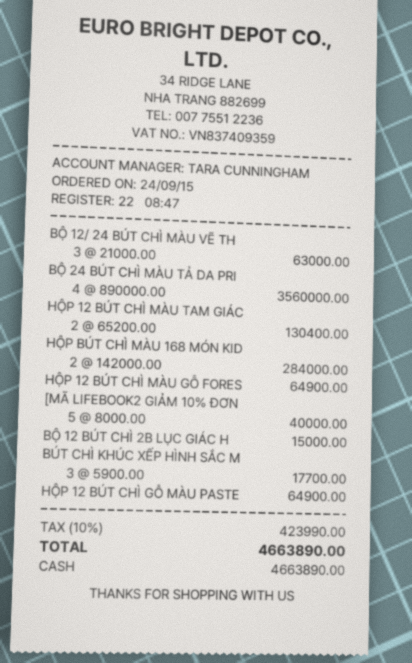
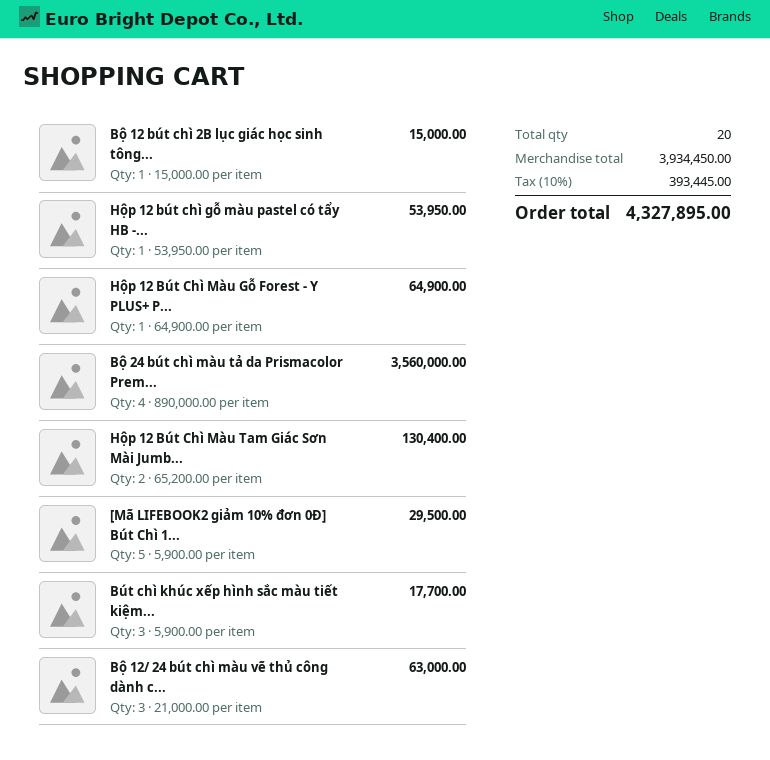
HỘP BÚT CHÌ MÀU 168 MÓN KID: 2 x 142000.00 = 284000.00 -> none
[MÃ LIFEBOOK2 GIẢM 10% ĐƠN: 5 x 8000.00 = 40000.00 -> 5 x 5900.00 = 29500.00
HỘP 12 BÚT CHÌ GỖ MÀU PASTE: 1 x 64900.00 = 64900.00 -> 1 x 53950.00 = 53950.00
tax: 10% = 423990.00 -> 10% = 393445.00
total: 4663890.00 -> 4327895.00

